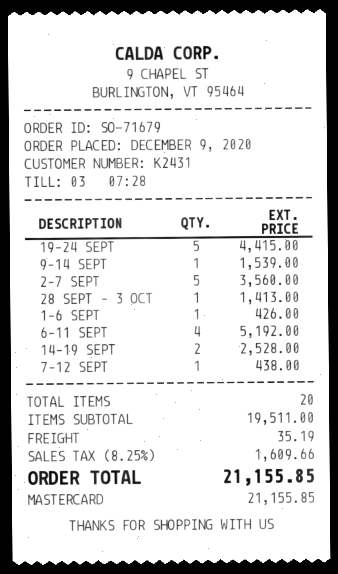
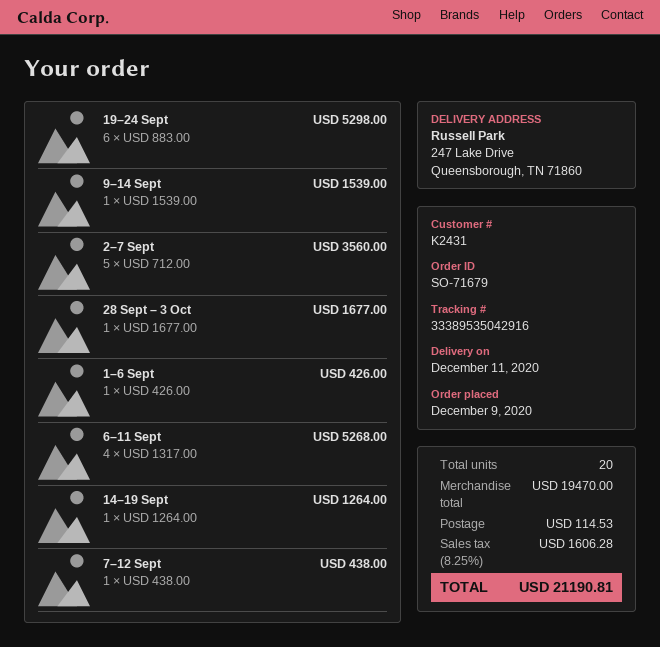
19–24 SEPT: 5 for 4415.00 -> 6 for 5298.00
28 SEPT – 3 OCT: 1 for 1413.00 -> 1 for 1677.00
6–11 SEPT: 4 for 5192.00 -> 4 for 5268.00
14–19 SEPT: 2 for 2528.00 -> 1 for 1264.00
subtotal: 19511.00 -> 19470.00
shipping: 35.19 -> 114.53
tax: 8.25% = 1609.66 -> 8.25% = 1606.28
total: 21155.85 -> 21190.81

